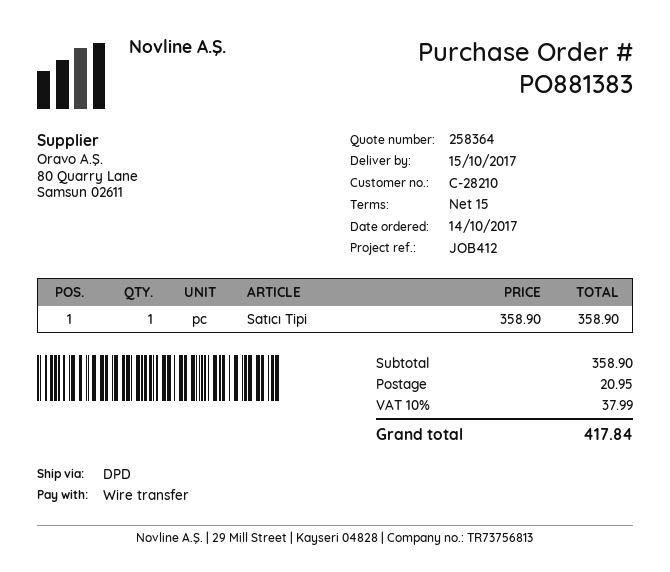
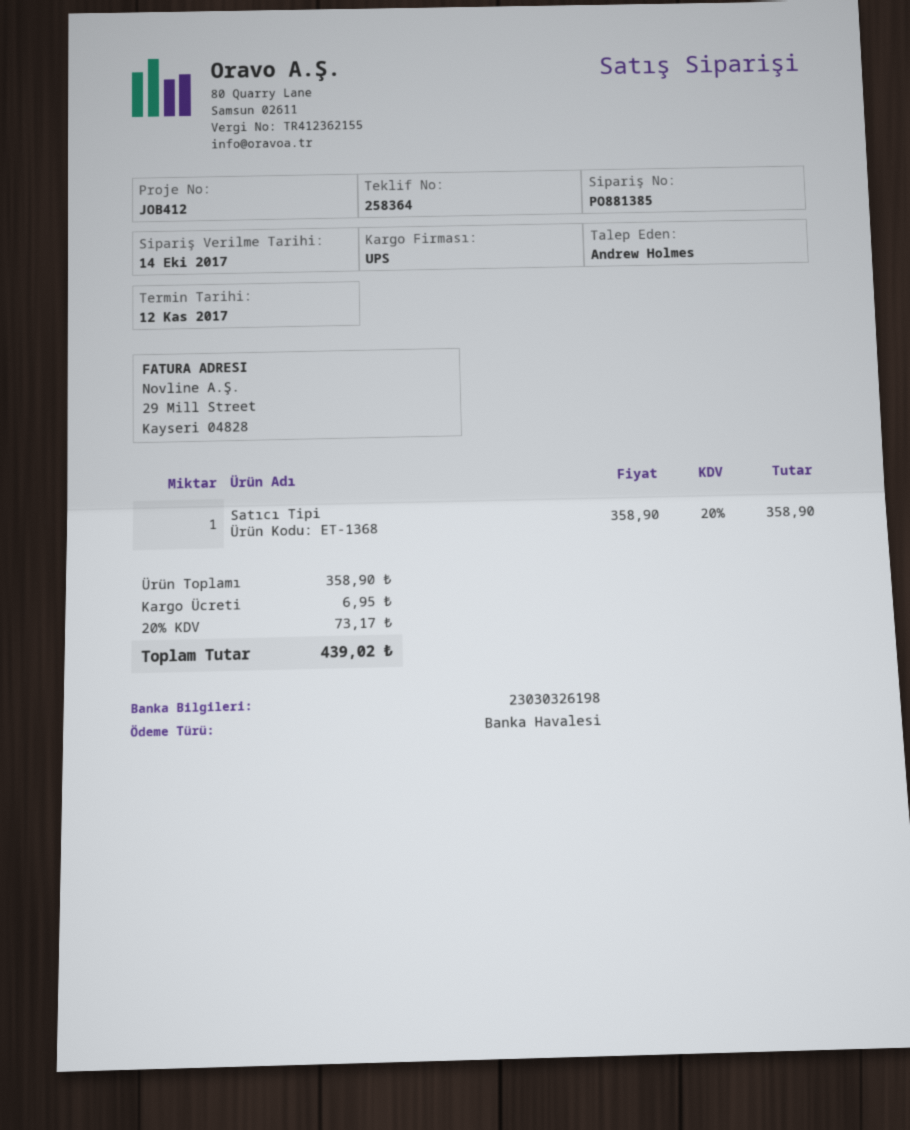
order number: PO881383 -> PO881385
delivery date: 2017-10-15 -> 2017-11-12
shipping method: DPD -> UPS
shipping: 20.95 -> 6.95
tax: 10% = 37.99 -> 20% = 73.17
total: 417.84 -> 439.02

